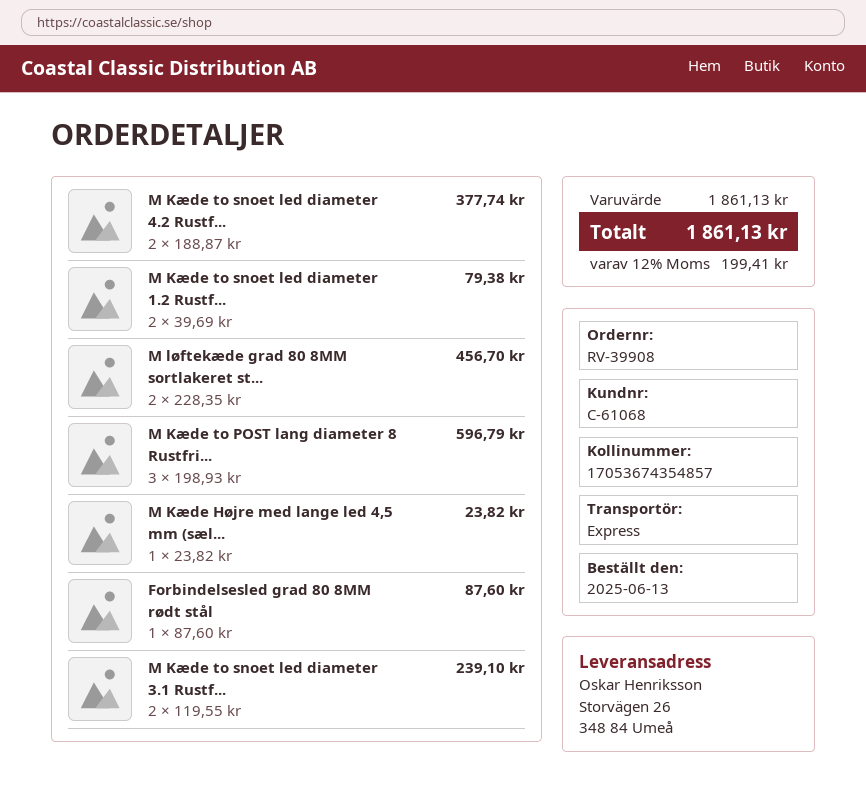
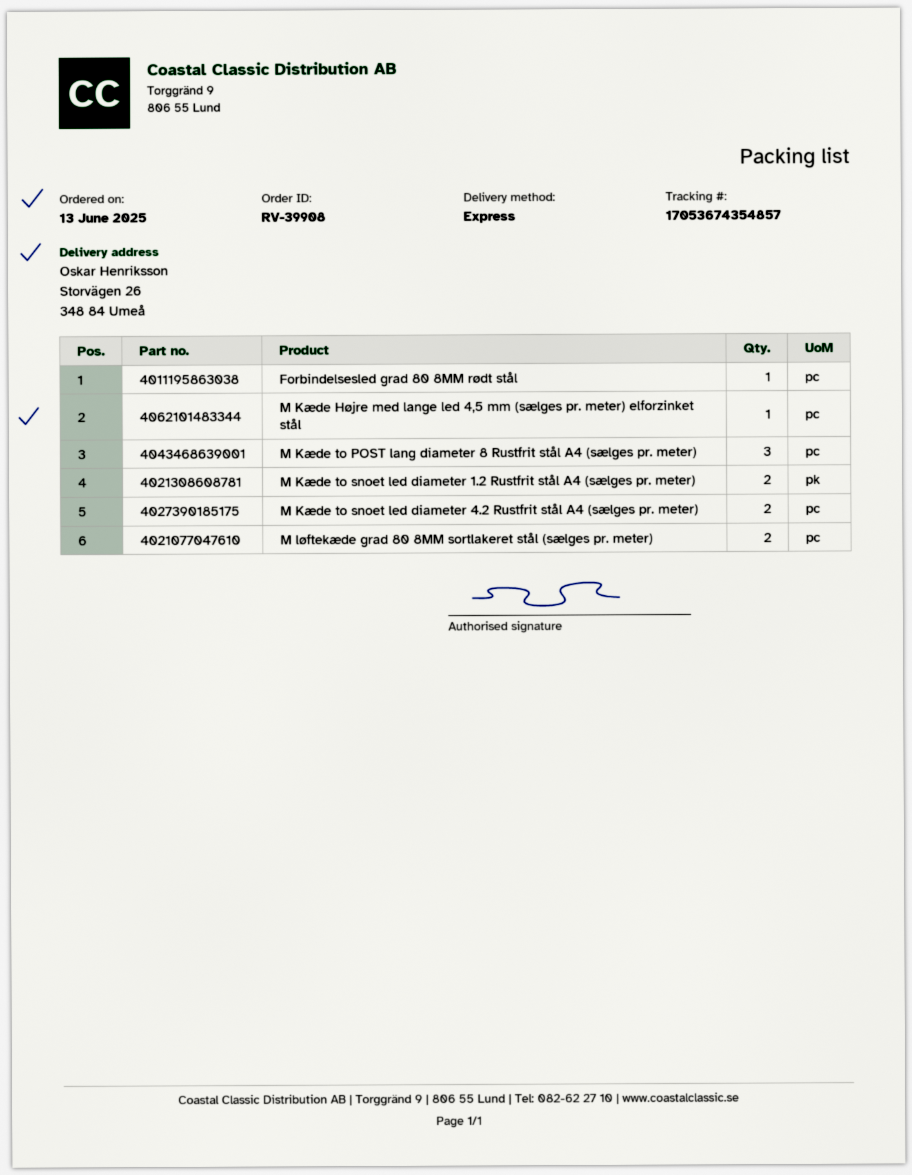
M Kæde to snoet led diameter 3.1 Rustf...: 2 -> none

